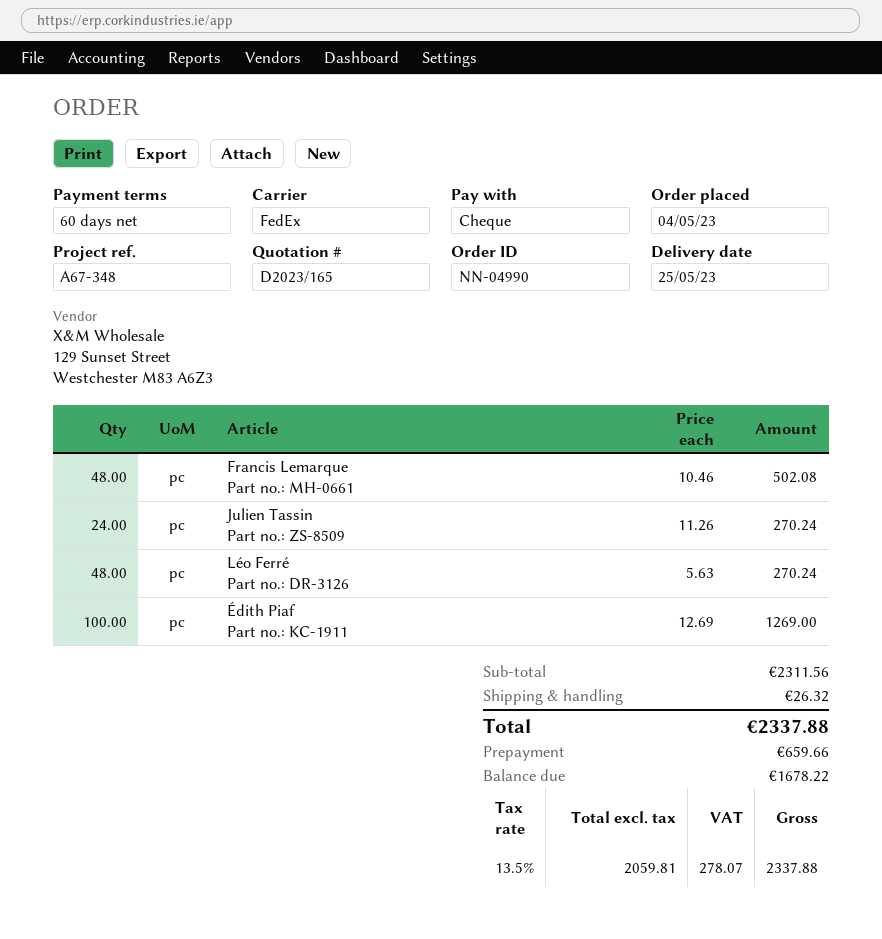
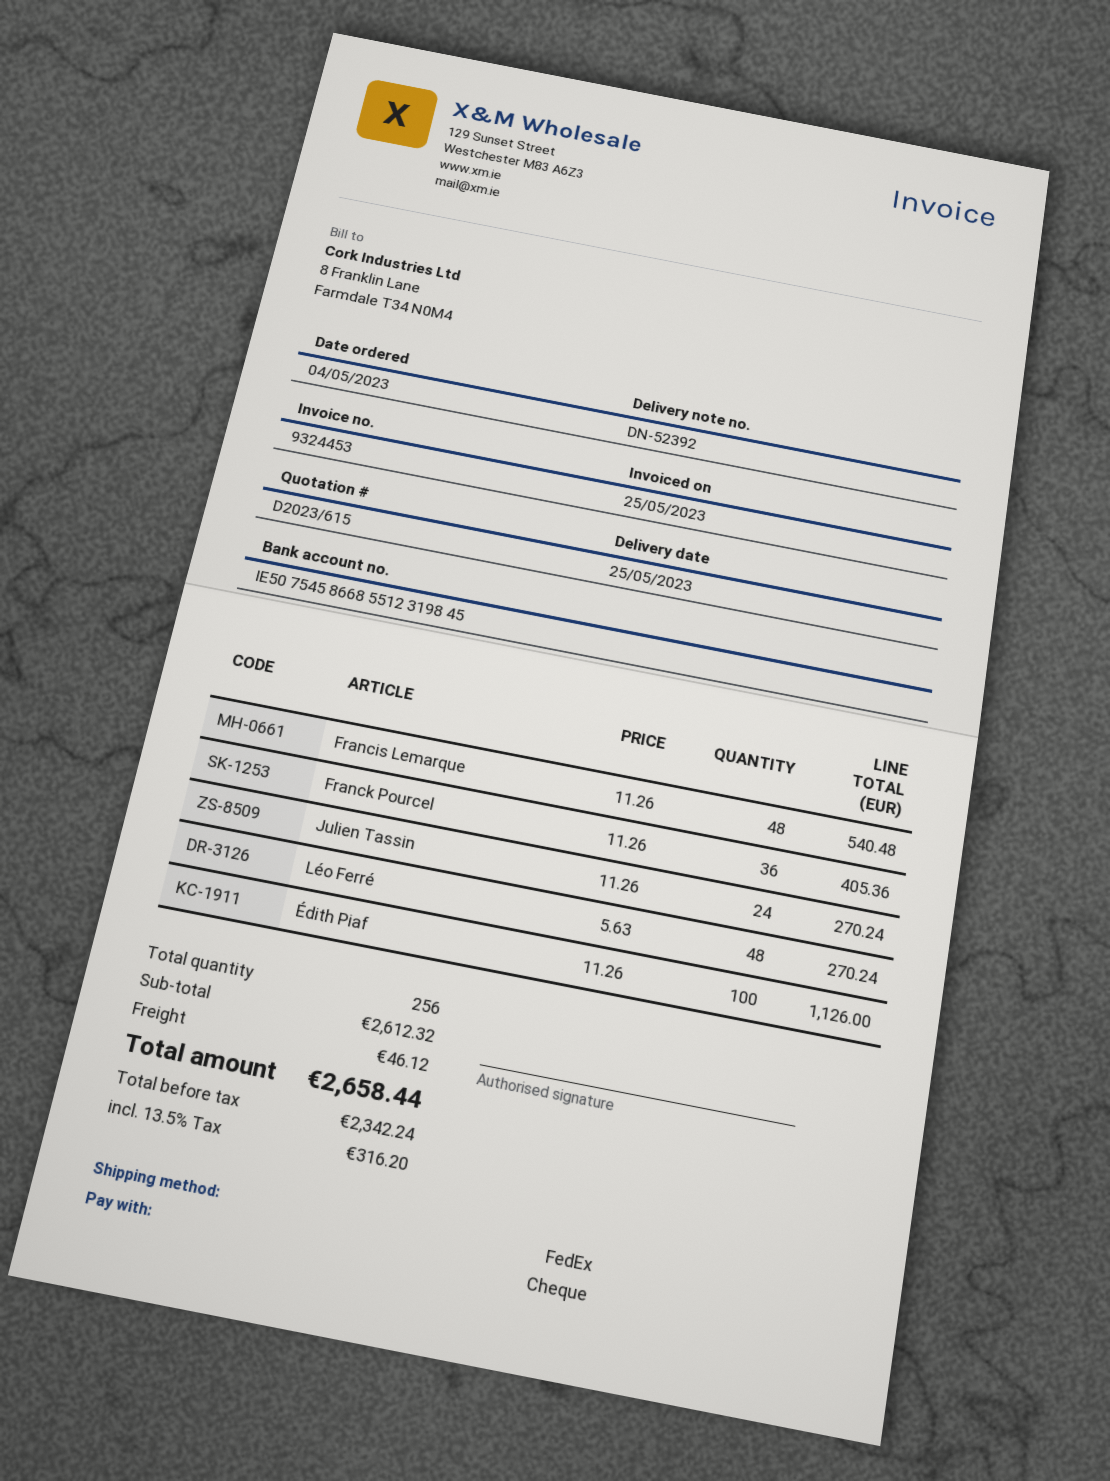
quote number: D2023/165 -> D2023/615
Francis Lemarque: 48 x 10.46 = 502.08 -> 48 x 11.26 = 540.48
Édith Piaf: 100 x 12.69 = 1269.00 -> 100 x 11.26 = 1126.00
Franck Pourcel: none -> 36 x 11.26 = 405.36
subtotal: 2311.56 -> 2612.32
shipping: 26.32 -> 46.12
net: 2059.81 -> 2342.24
tax: 13.5% = 278.07 -> 13.5% = 316.20
total: 2337.88 -> 2658.44

